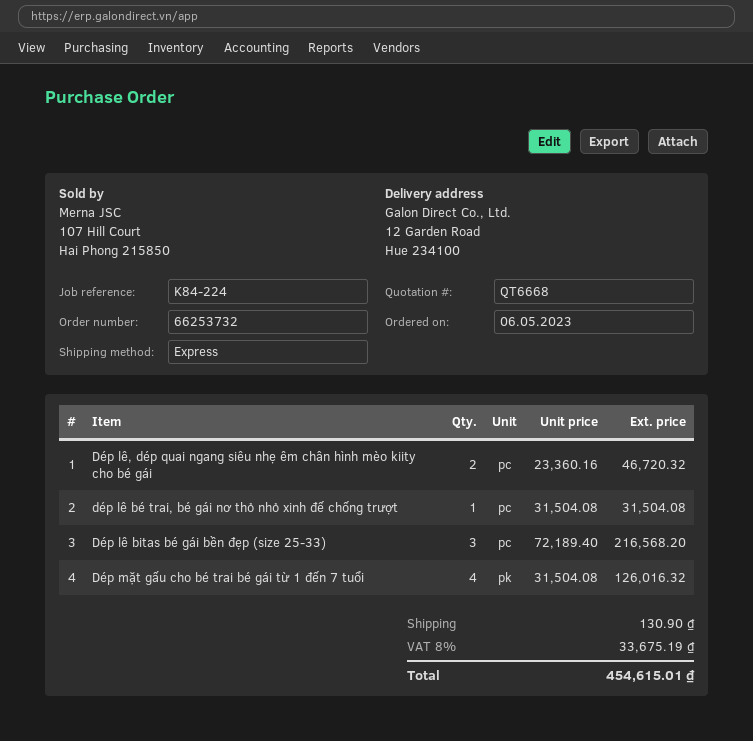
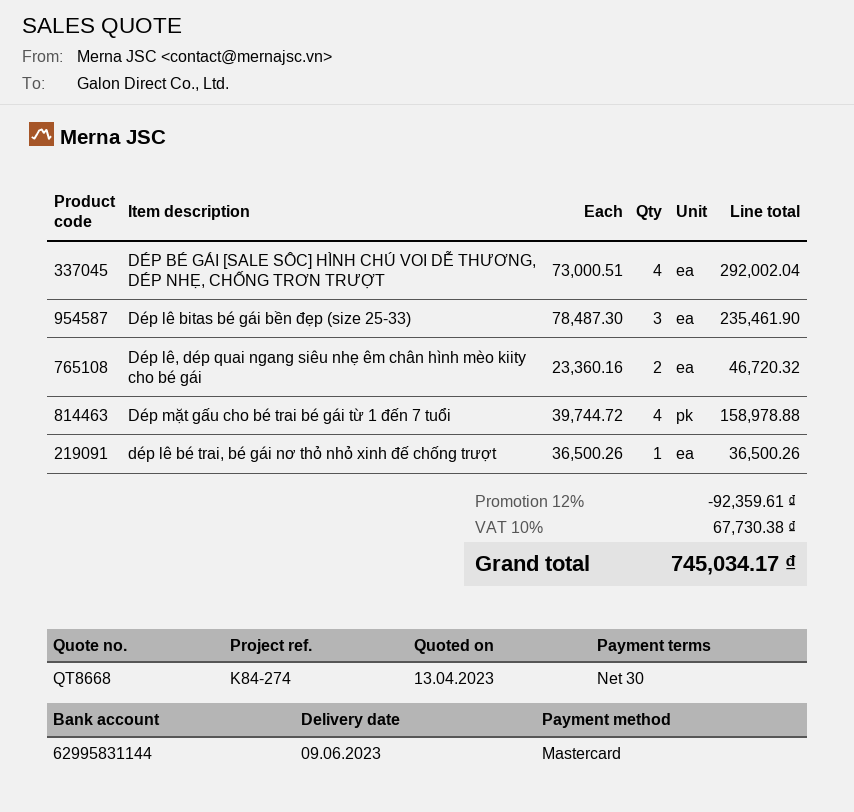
quote number: QT6668 -> QT8668
reference: K84-224 -> K84-274
dép lê bé trai, bé gái nơ thỏ nhỏ xinh đế chống trượt: 1 x 31504.08 = 31504.08 -> 1 x 36500.26 = 36500.26
Dép lê bitas bé gái bền đẹp (size 25-33): 3 x 72189.40 = 216568.20 -> 3 x 78487.30 = 235461.90
Dép mặt gấu cho bé trai bé gái từ 1 đến 7 tuổi: 4 x 31504.08 = 126016.32 -> 4 x 39744.72 = 158978.88
DÉP BÉ GÁI [SALE SÔC] HÌNH CHÚ VOI DỄ THƯƠNG, DÉP NHẸ, CHỐNG TRƠN TRƯỢT: none -> 4 x 73000.51 = 292002.04
discount: none -> 12% = 92359.61
shipping: 130.90 -> none
tax: 8% = 33675.19 -> 10% = 67730.38
total: 454615.01 -> 745034.17

